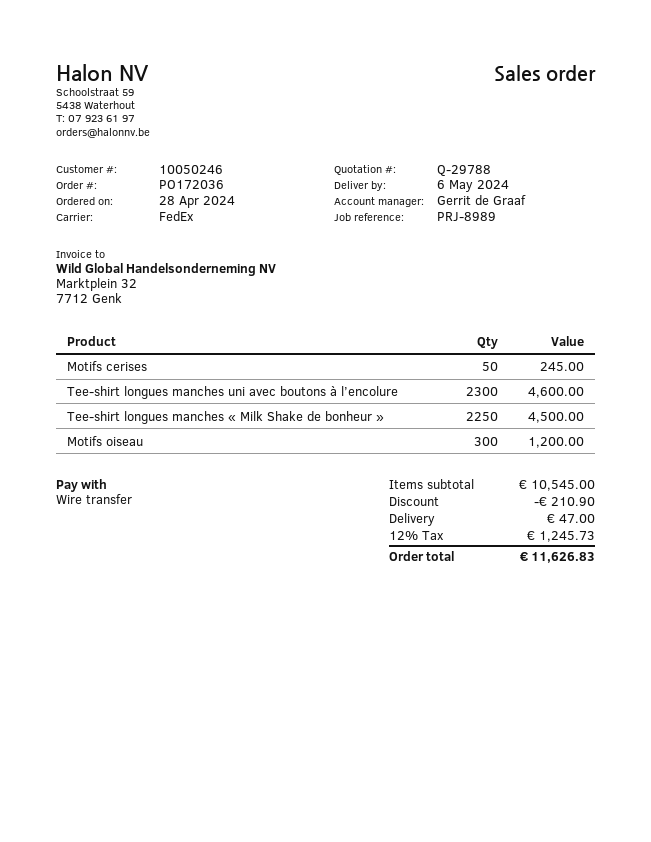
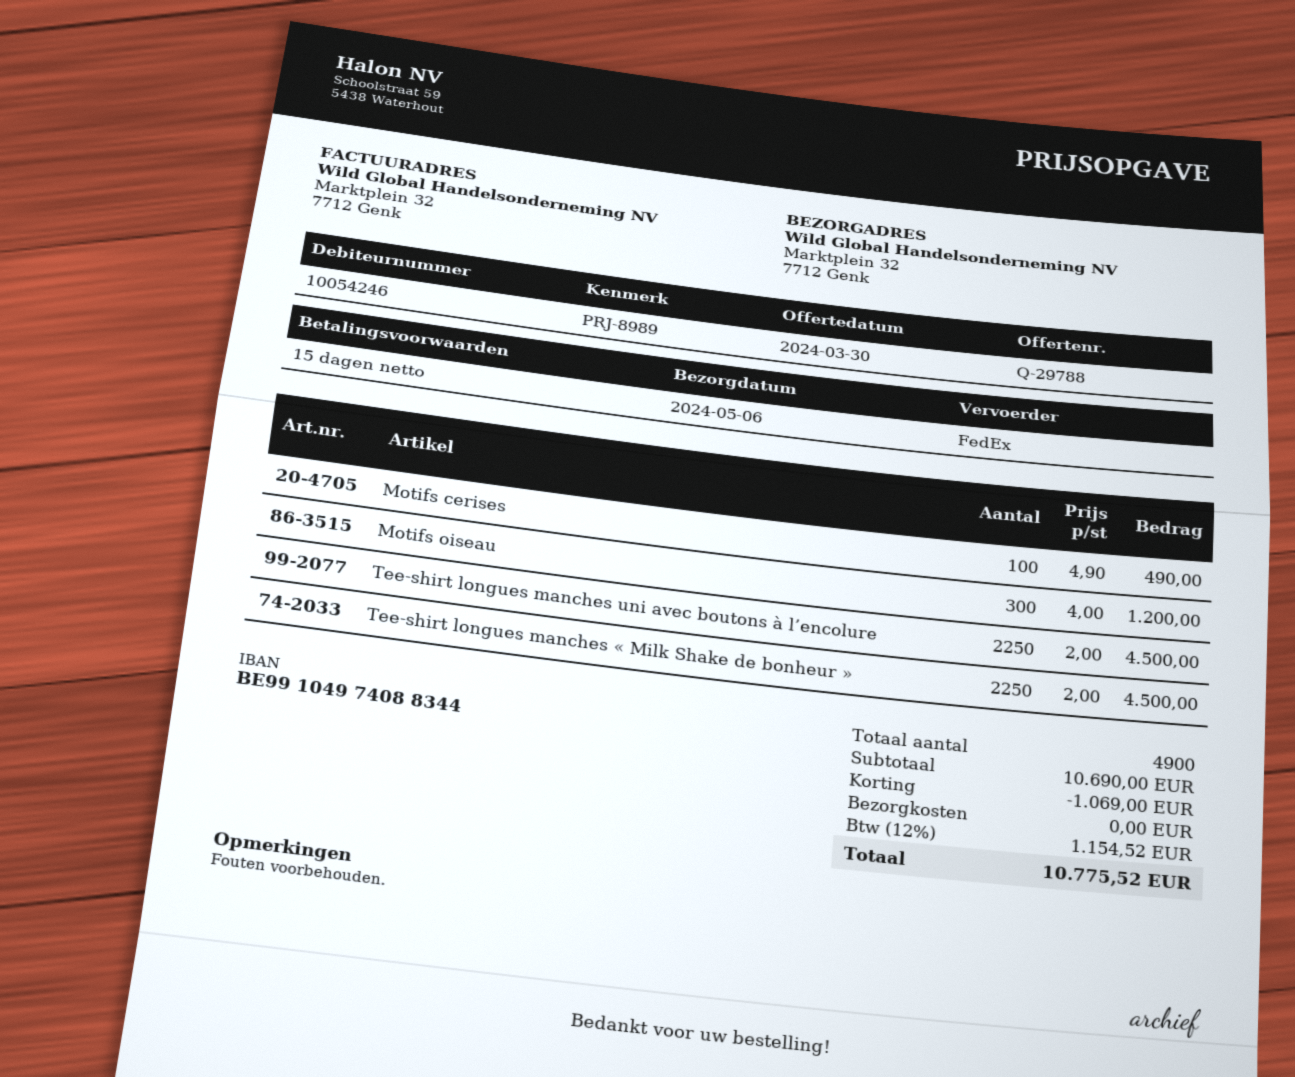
customer number: 10050246 -> 10054246
Motifs cerises: 50 for 245.00 -> 100 for 490.00
Tee-shirt longues manches uni avec boutons à l’encolure: 2300 for 4600.00 -> 2250 for 4500.00
subtotal: 10545.00 -> 10690.00
discount: 210.90 -> 1069.00
shipping: 47.00 -> 0.00
tax: 12% = 1245.73 -> 12% = 1154.52
total: 11626.83 -> 10775.52

